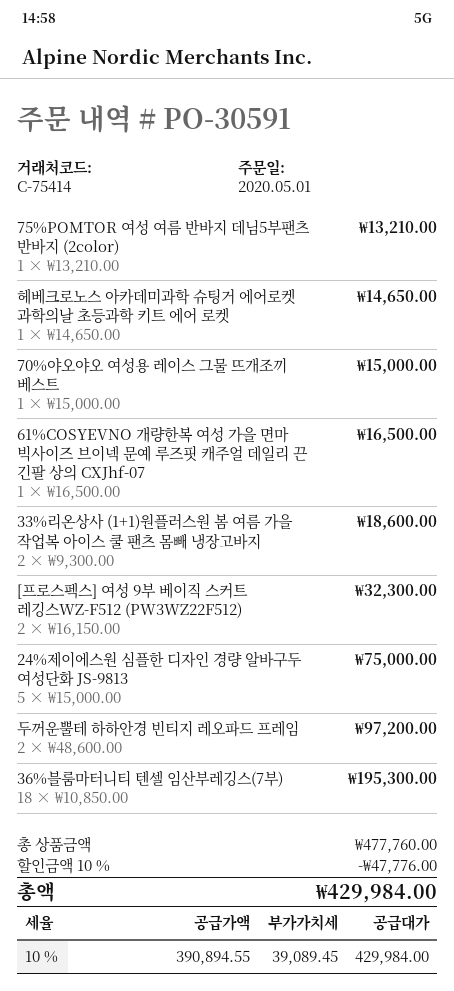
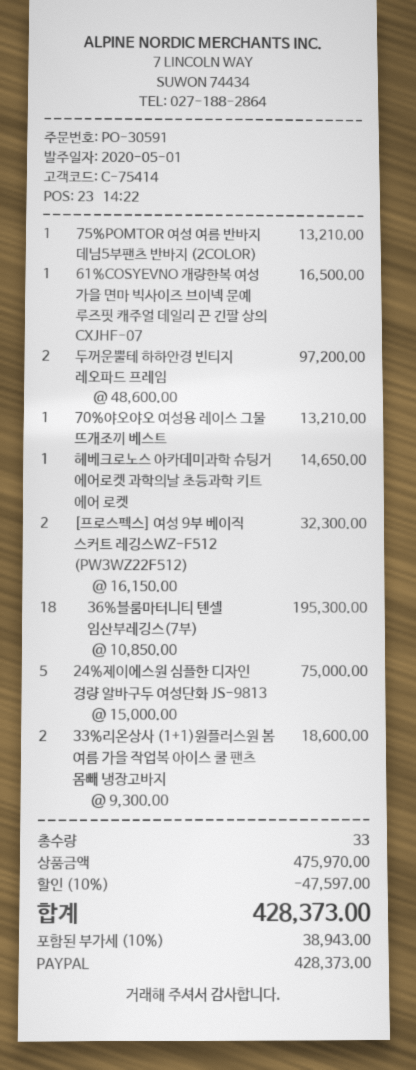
70%야오야오 여성용 레이스 그물 뜨개조끼 베스트: 1 x 15000.00 = 15000.00 -> 1 x 13210.00 = 13210.00
subtotal: 477760.00 -> 475970.00
discount: 10% = 47776.00 -> 10% = 47597.00
tax: 10% = 39089.45 -> 10% = 38943.00
total: 429984.00 -> 428373.00

